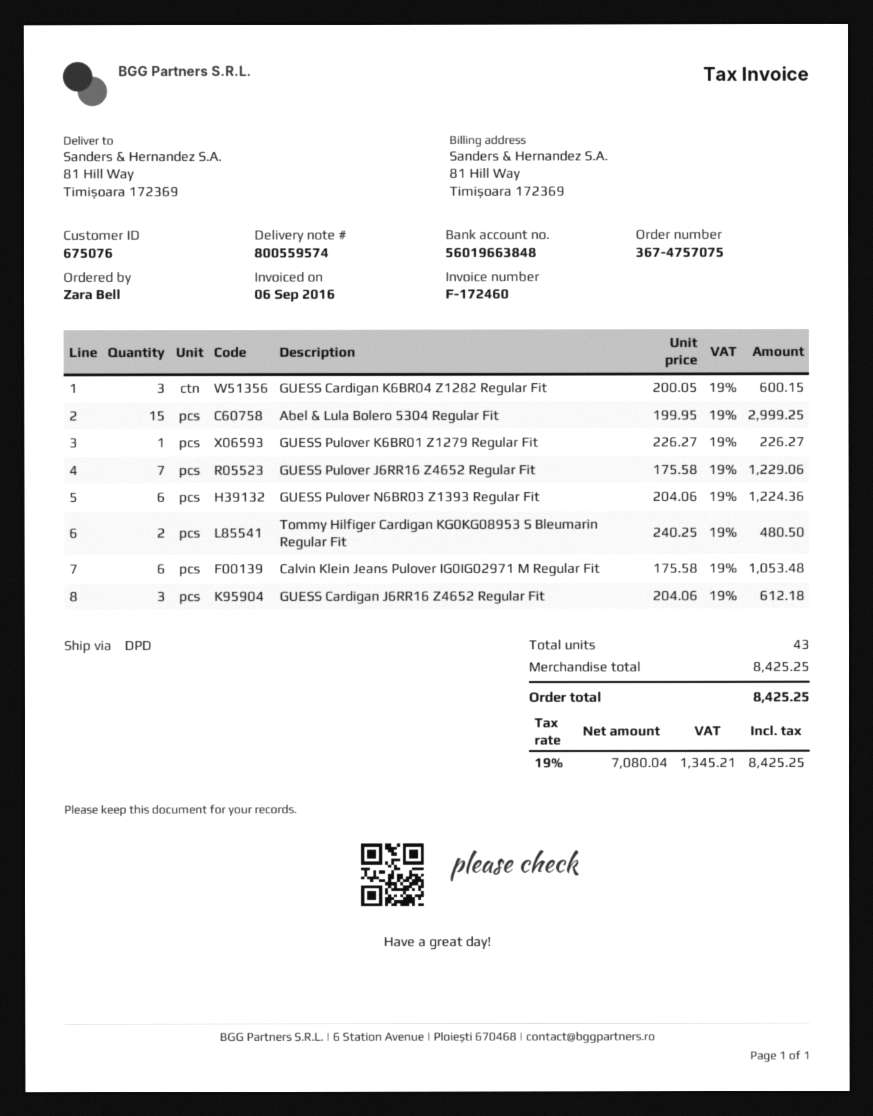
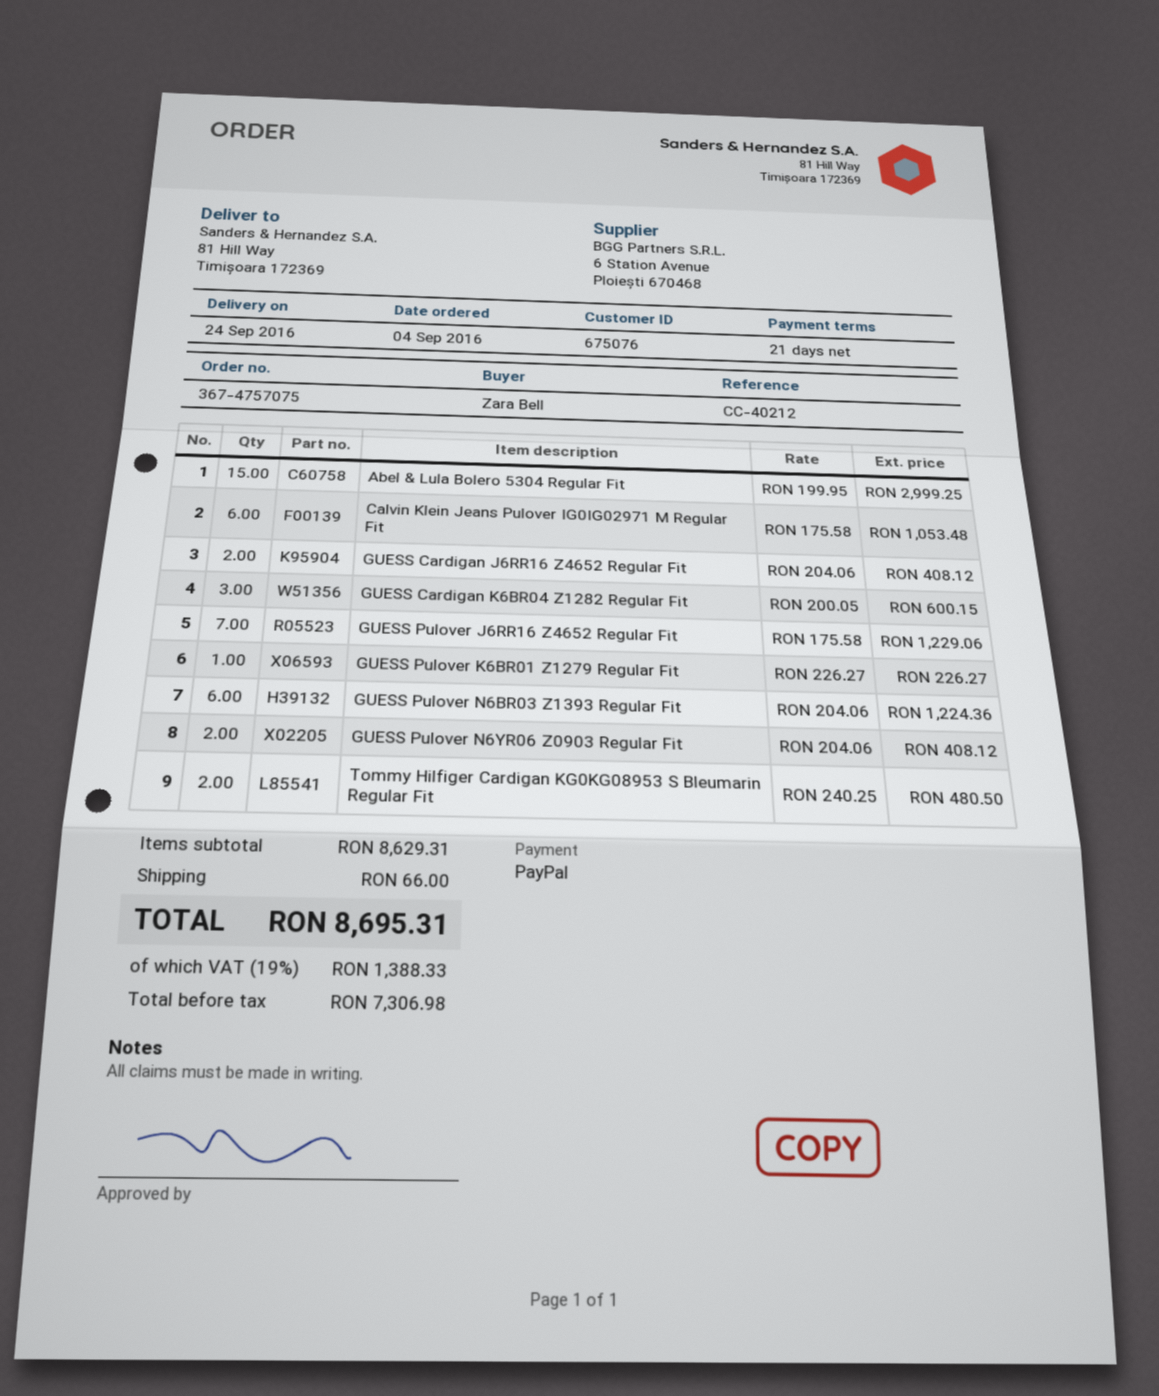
GUESS Cardigan J6RR16 Z4652 Regular Fit: 3 x 204.06 = 612.18 -> 2 x 204.06 = 408.12
GUESS Pulover N6YR06 Z0903 Regular Fit: none -> 2 x 204.06 = 408.12
subtotal: 8425.25 -> 8629.31
shipping: none -> 66.00
net: 7080.04 -> 7306.98
tax: 19% = 1345.21 -> 19% = 1388.33
total: 8425.25 -> 8695.31

